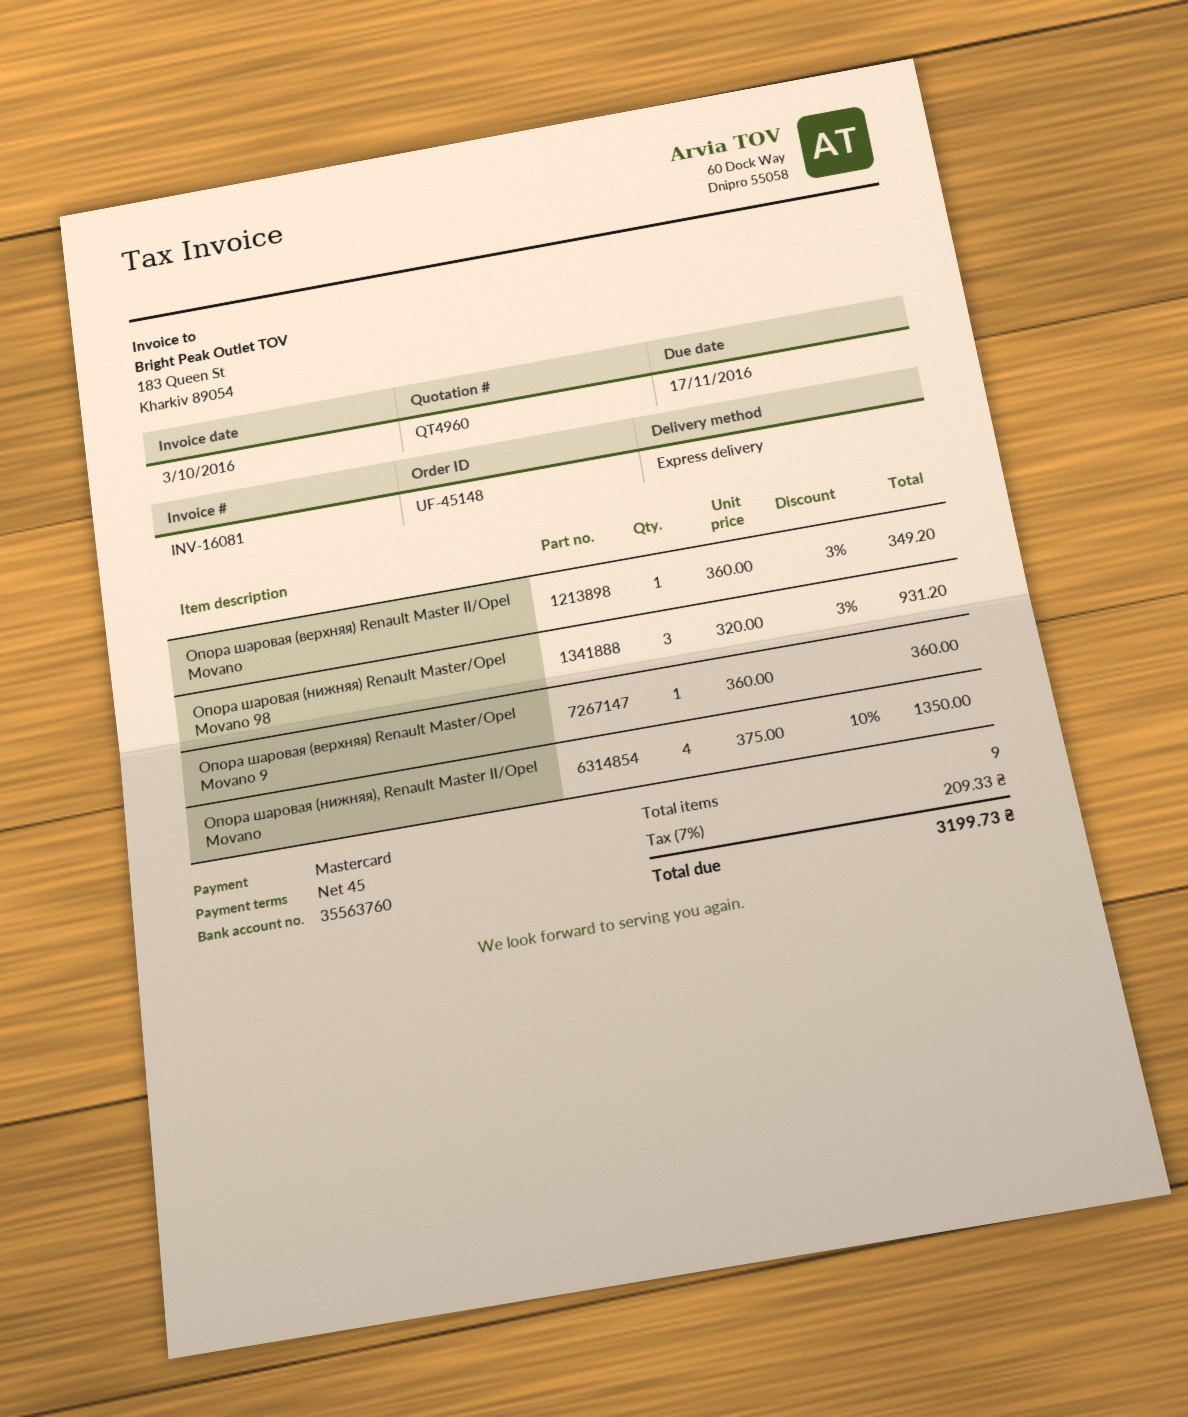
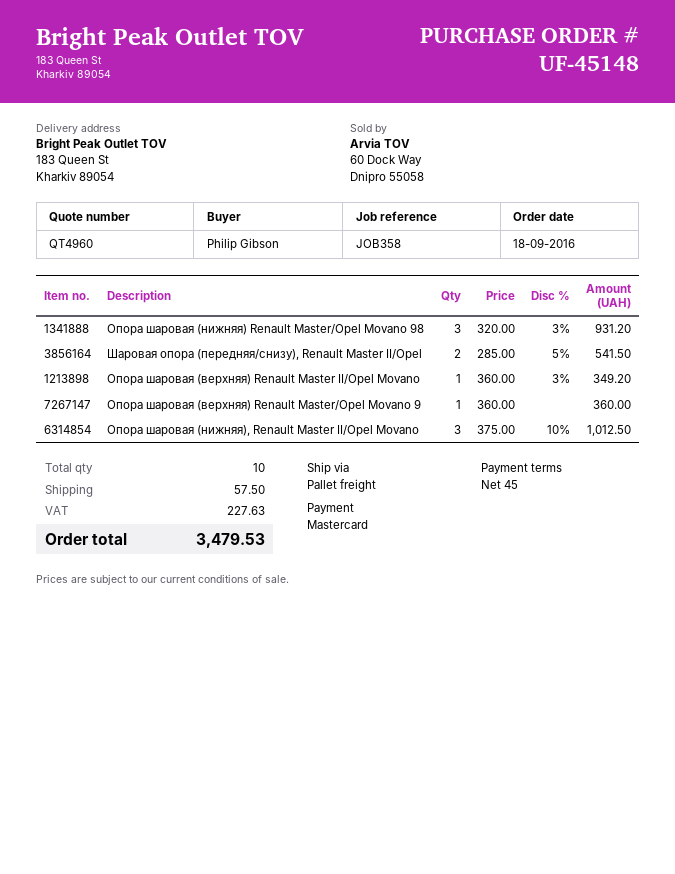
shipping method: express -> pallet freight
Опора шаровая (нижняя), Renault Master II/Opel Movano: 4 x 375.00 - 10% = 1350.00 -> 3 x 375.00 - 10% = 1012.50
Шаровая опора (передняя/снизу), Renault Master II/Opel: none -> 2 x 285.00 - 5% = 541.50
total quantity: 9 -> 10
shipping: none -> 57.50
tax: 209.33 -> 227.63
total: 3199.73 -> 3479.53

